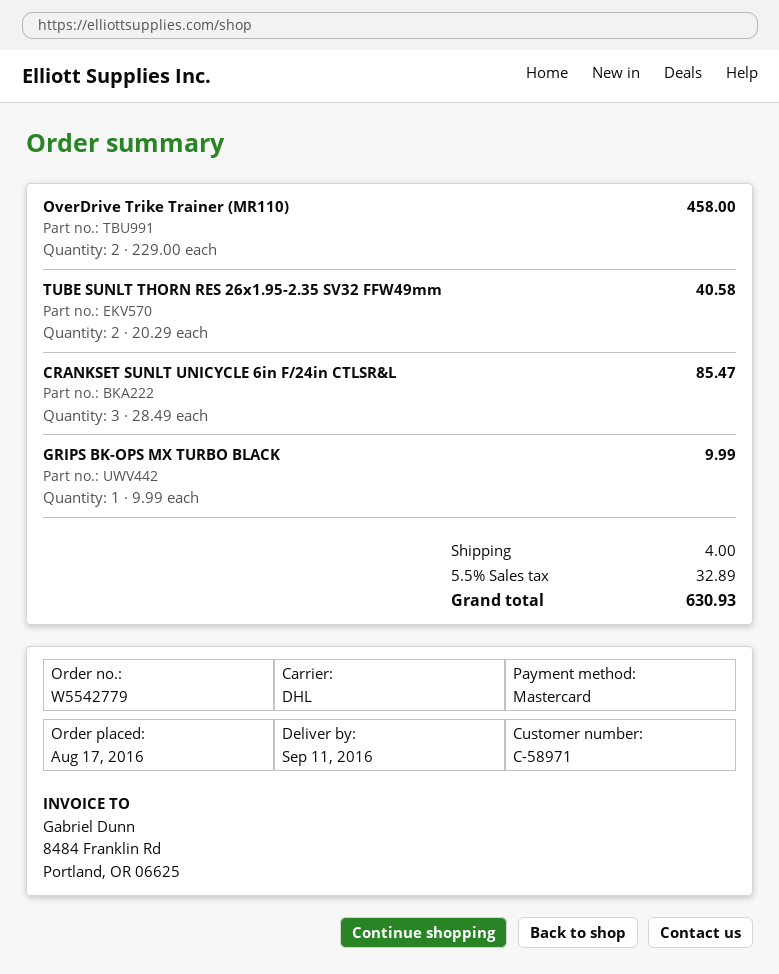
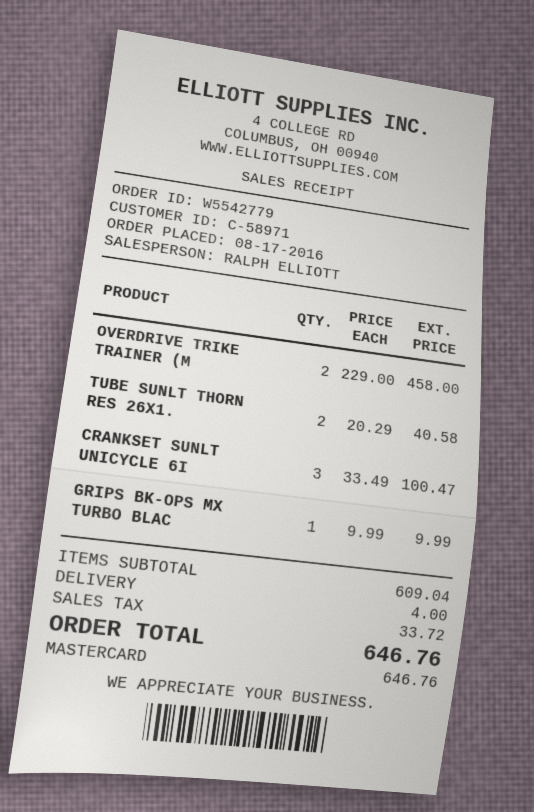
CRANKSET SUNLT UNICYCLE 6in F/24in CTLSR&L: 3 x 28.49 = 85.47 -> 3 x 33.49 = 100.47
tax: 32.89 -> 33.72
total: 630.93 -> 646.76

